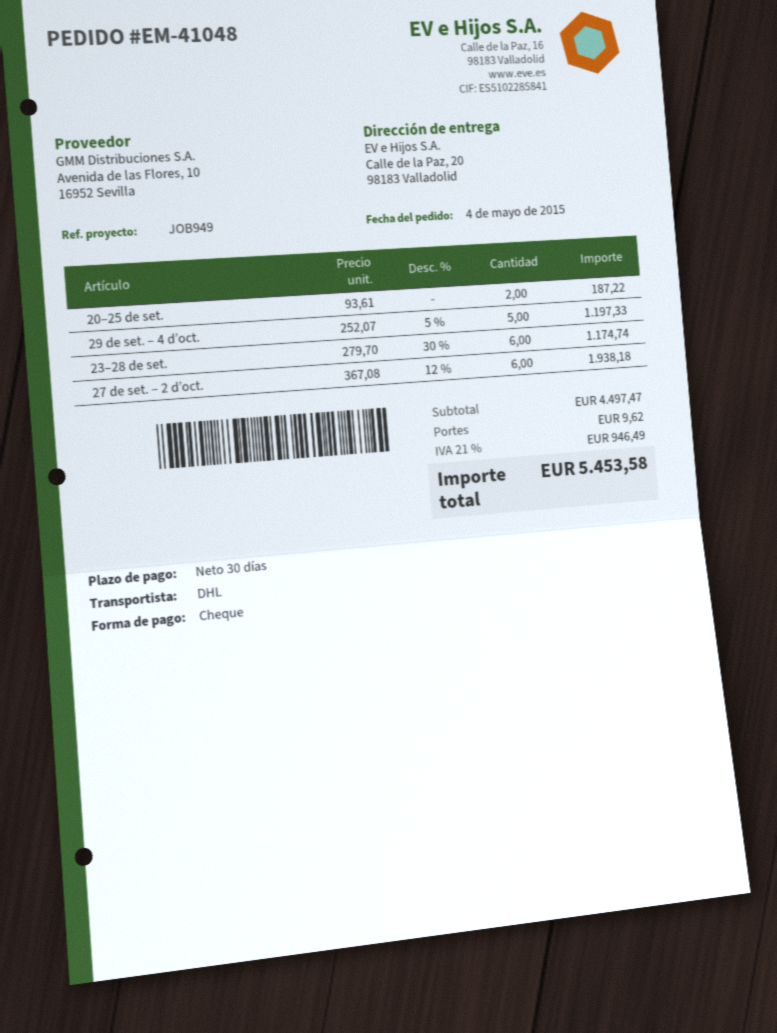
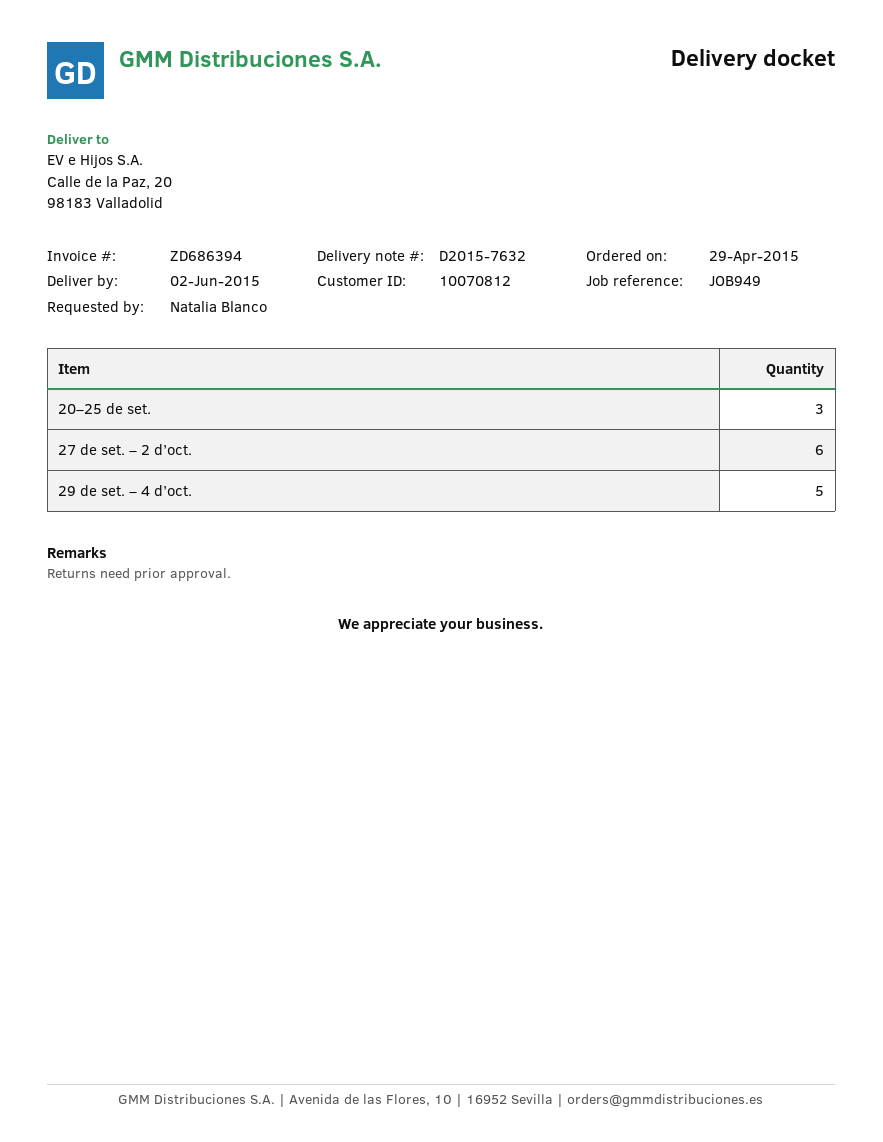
order date: 2015-05-04 -> 2015-04-29
20–25 de set.: 2 -> 3
23–28 de set.: 6 -> none

